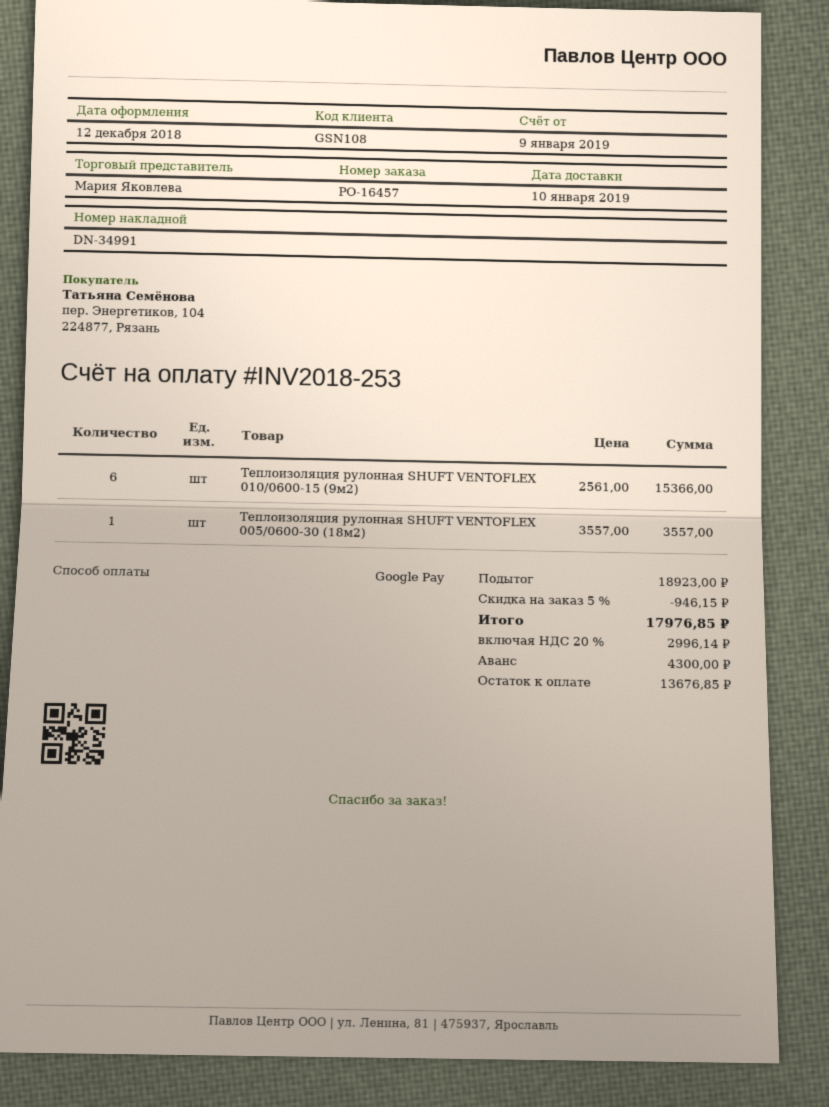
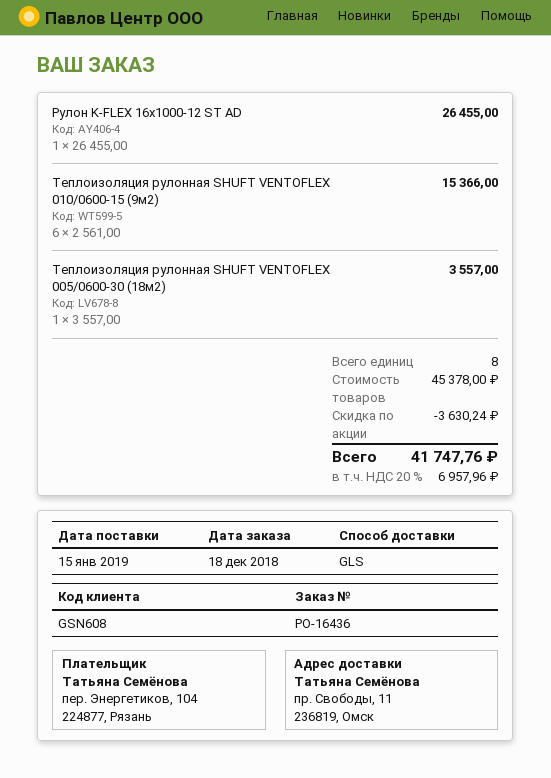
order number: PO-16457 -> PO-16436
order date: 2018-12-12 -> 2018-12-18
delivery date: 2019-01-10 -> 2019-01-15
customer number: GSN108 -> GSN608
Рулон K-FLEX 16x1000-12 ST AD: none -> 1 x 26455.00 = 26455.00
subtotal: 18923.00 -> 45378.00
discount: 946.15 -> 3630.24
tax: 20% = 2996.14 -> 20% = 6957.96
total: 17976.85 -> 41747.76

